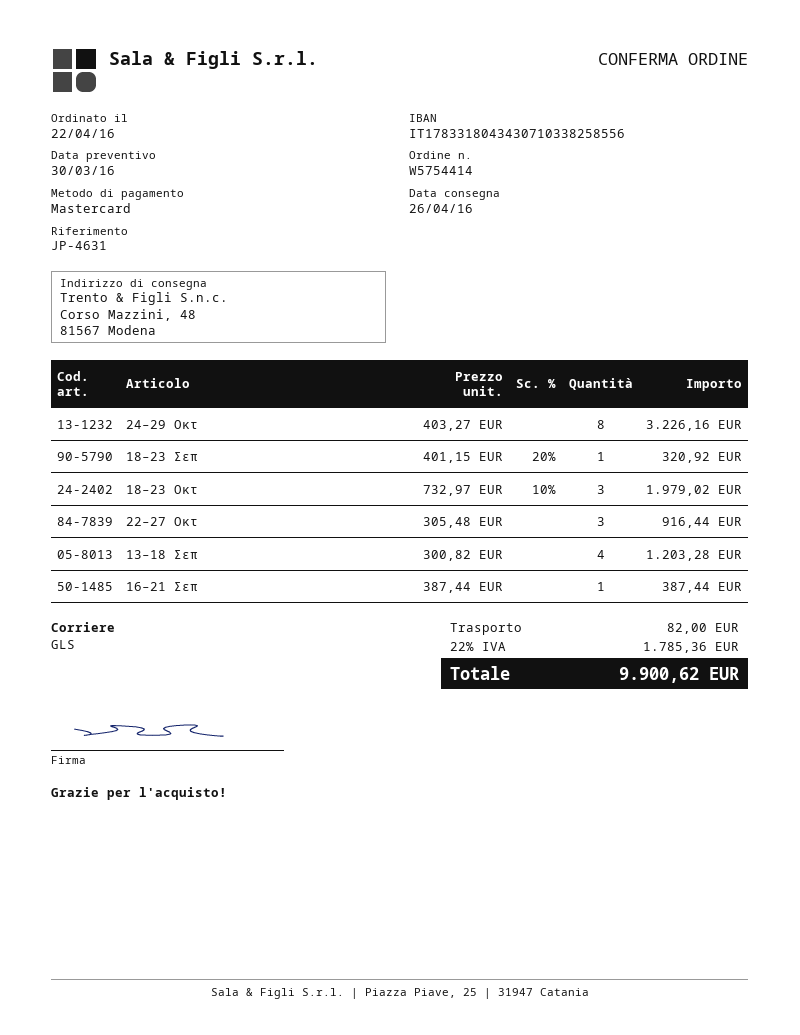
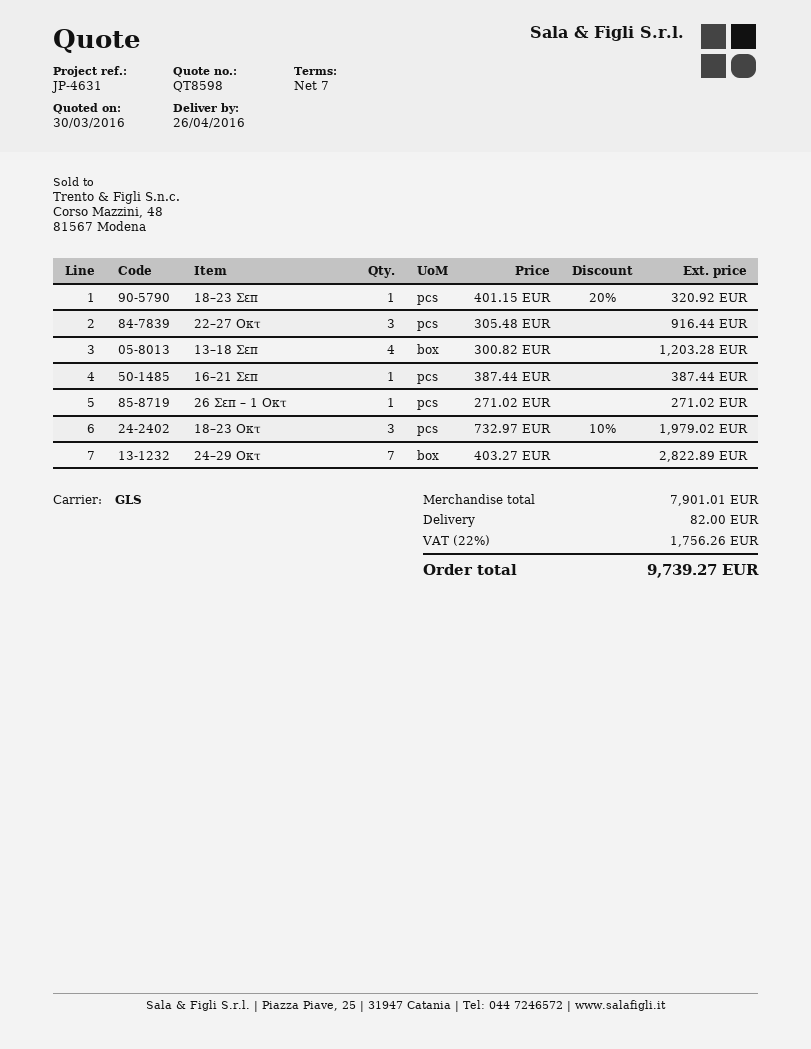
24–29 Οκτ: 8 x 403.27 = 3226.16 -> 7 x 403.27 = 2822.89
26 Σεπ – 1 Οκτ: none -> 1 x 271.02 = 271.02
tax: 22% = 1785.36 -> 22% = 1756.26
total: 9900.62 -> 9739.27

